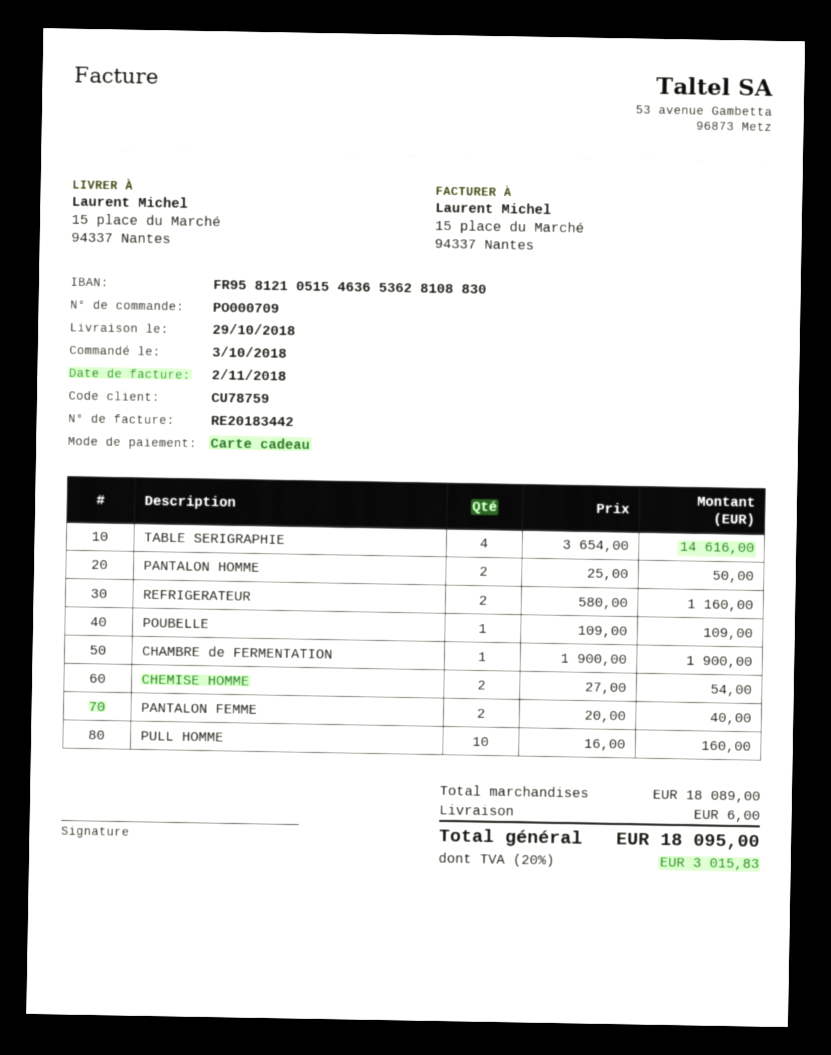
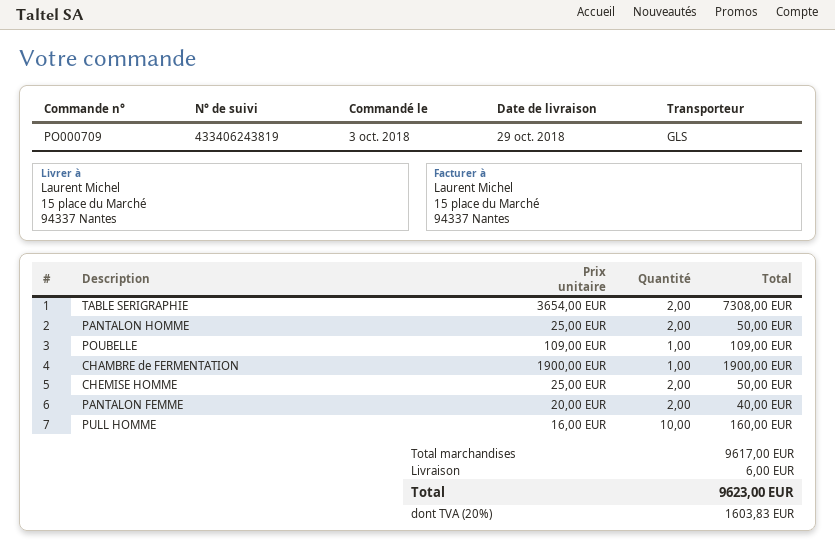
TABLE SERIGRAPHIE: 4 x 3654.00 = 14616.00 -> 2 x 3654.00 = 7308.00
REFRIGERATEUR: 2 x 580.00 = 1160.00 -> none
CHEMISE HOMME: 2 x 27.00 = 54.00 -> 2 x 25.00 = 50.00
subtotal: 18089.00 -> 9617.00
tax: 20% = 3015.83 -> 20% = 1603.83
total: 18095.00 -> 9623.00

